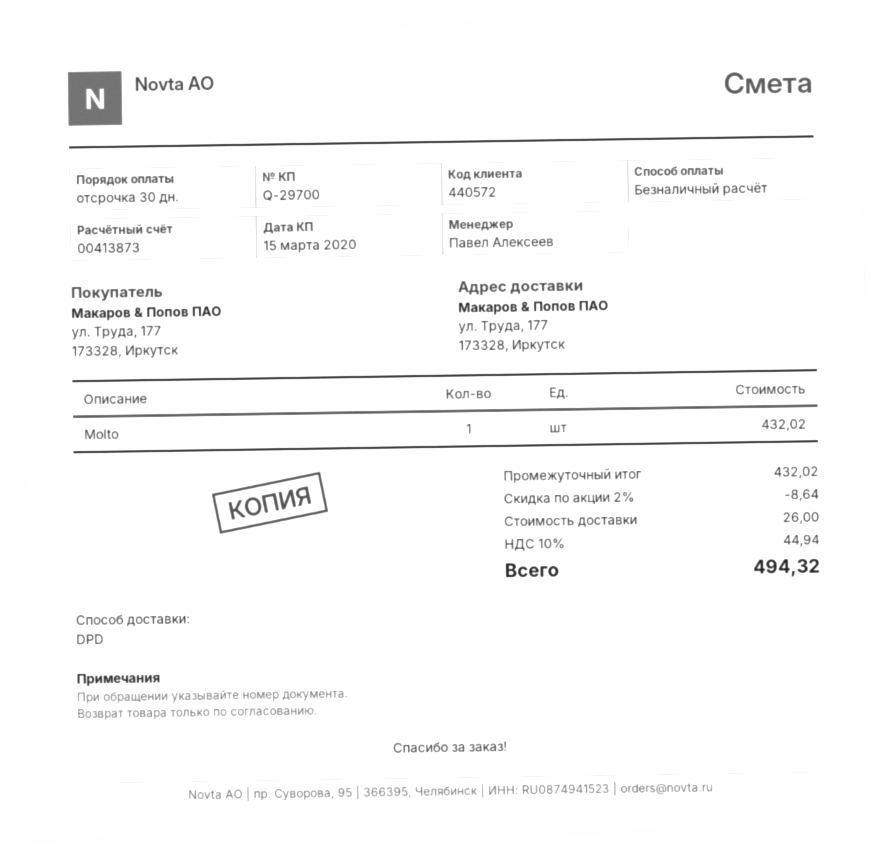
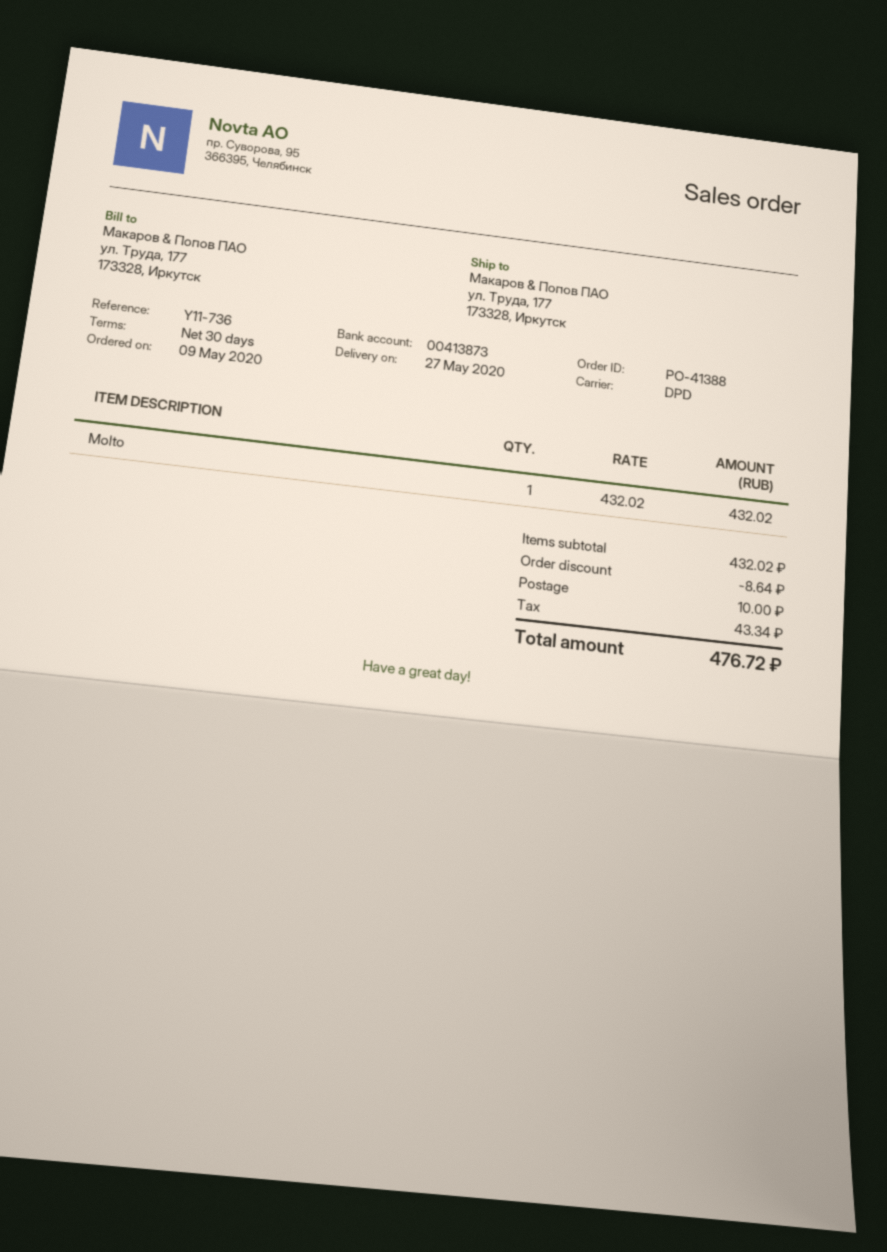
shipping: 26.00 -> 10.00
tax: 44.94 -> 43.34
total: 494.32 -> 476.72

